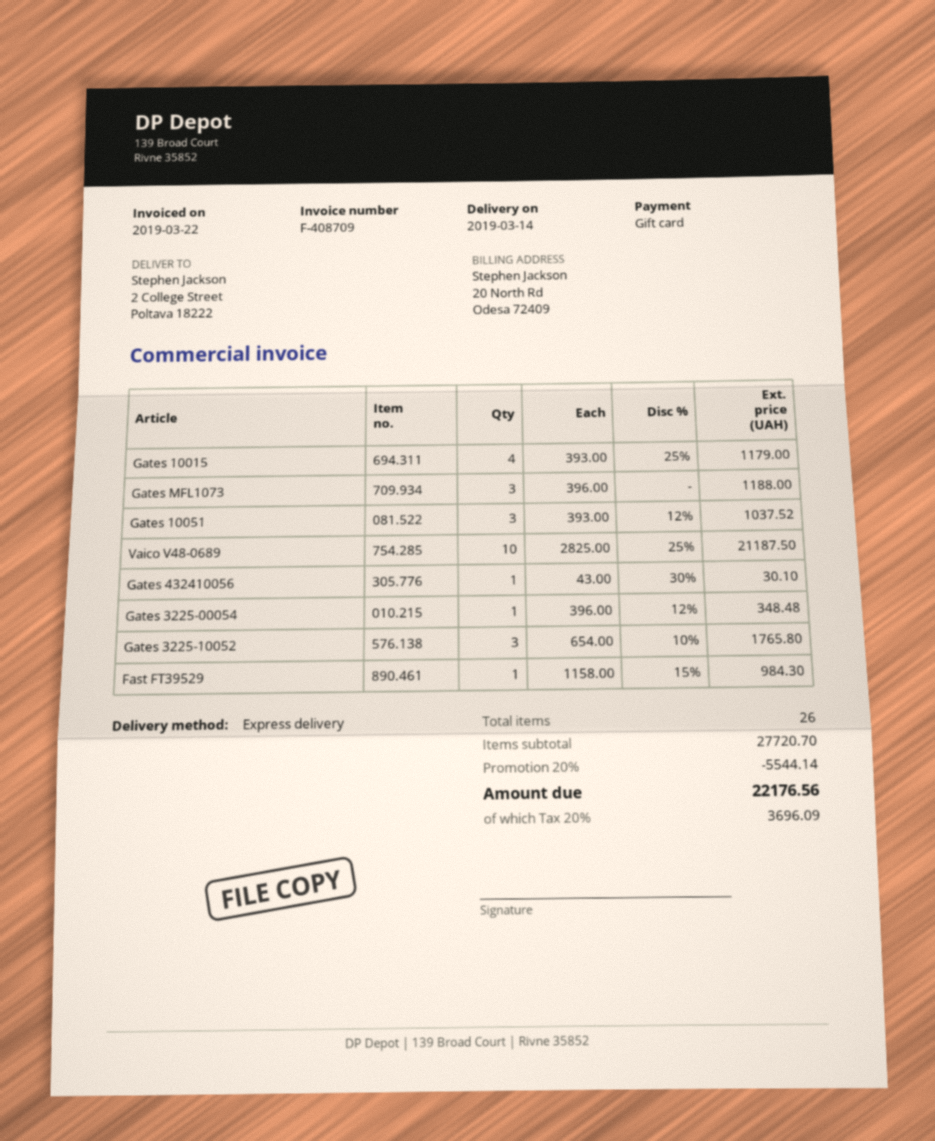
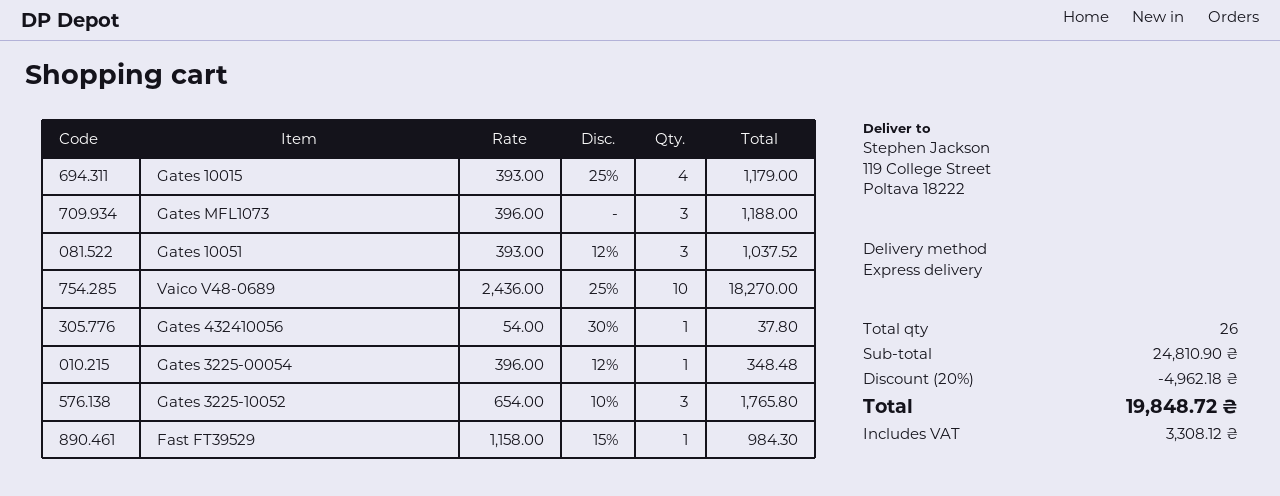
ship to: 2 College Street, Poltava 18222 -> 119 College Street, Poltava 18222
Vaico V48-0689: 10 x 2825.00 - 25% = 21187.50 -> 10 x 2436.00 - 25% = 18270.00
Gates 432410056: 1 x 43.00 - 30% = 30.10 -> 1 x 54.00 - 30% = 37.80
subtotal: 27720.70 -> 24810.90
discount: 20% = 5544.14 -> 20% = 4962.18
tax: 3696.09 -> 3308.12
total: 22176.56 -> 19848.72

